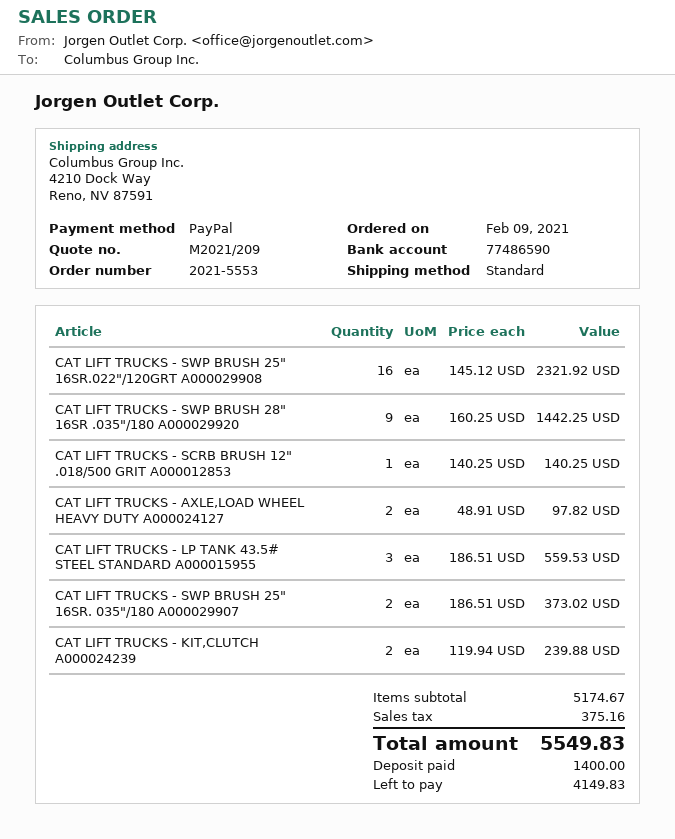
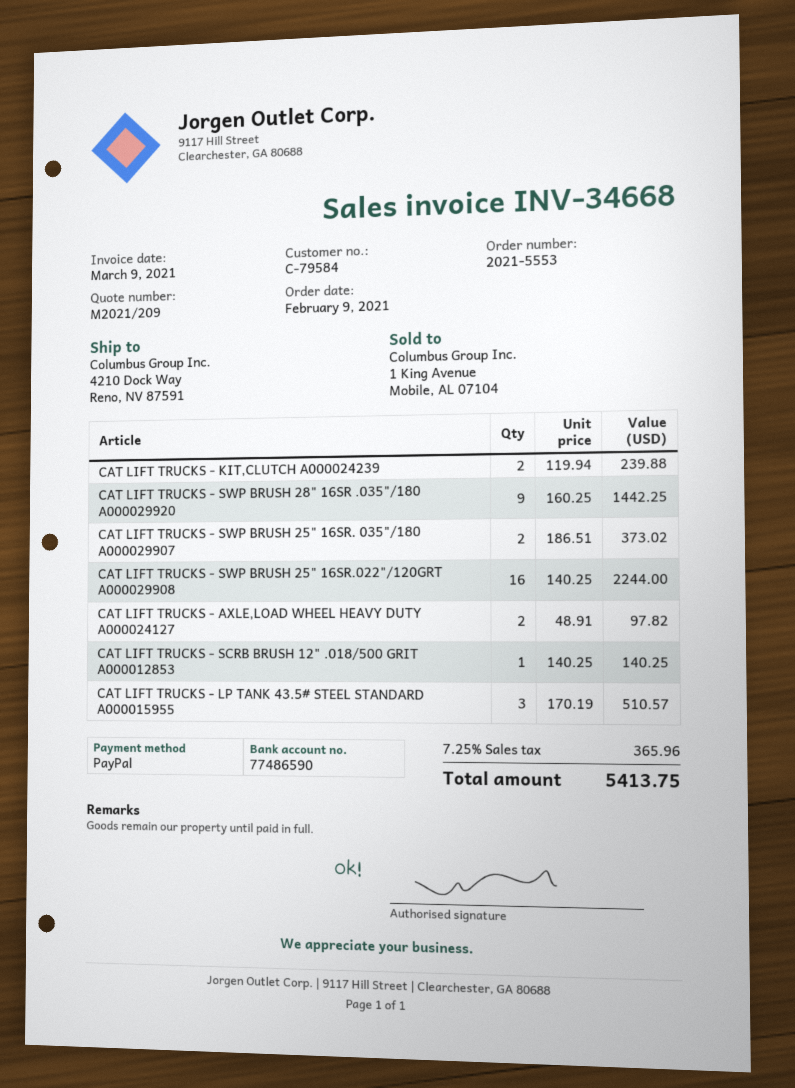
CAT LIFT TRUCKS - SWP BRUSH 25" 16SR.022"/120GRT A000029908: 16 x 145.12 = 2321.92 -> 16 x 140.25 = 2244.00
CAT LIFT TRUCKS - LP TANK 43.5# STEEL STANDARD A000015955: 3 x 186.51 = 559.53 -> 3 x 170.19 = 510.57
tax: 375.16 -> 365.96
total: 5549.83 -> 5413.75

